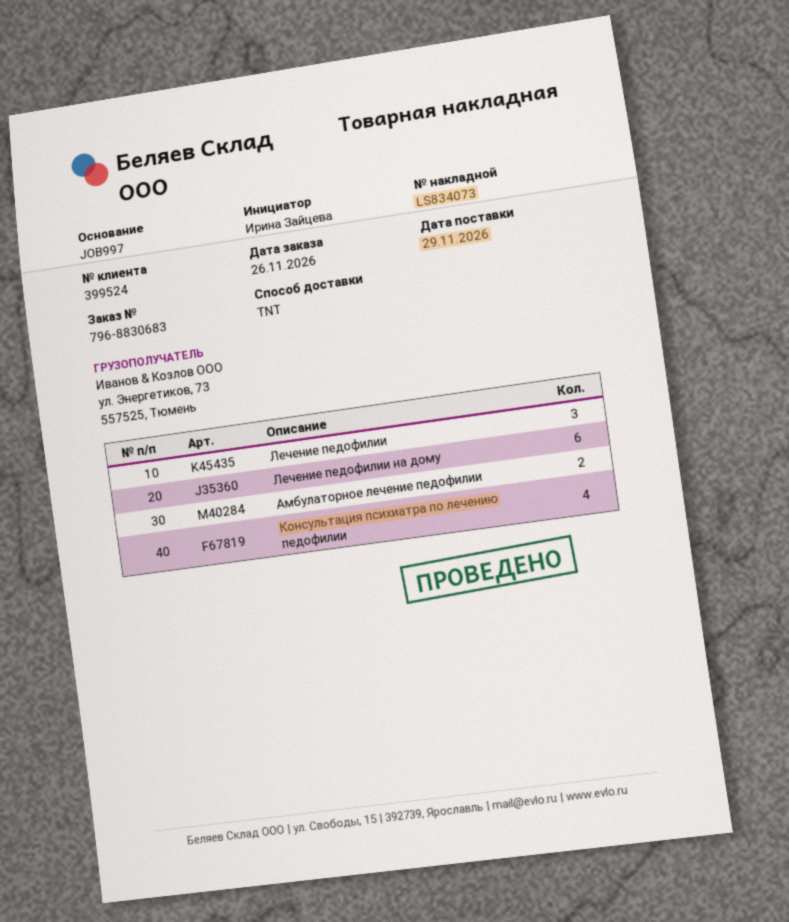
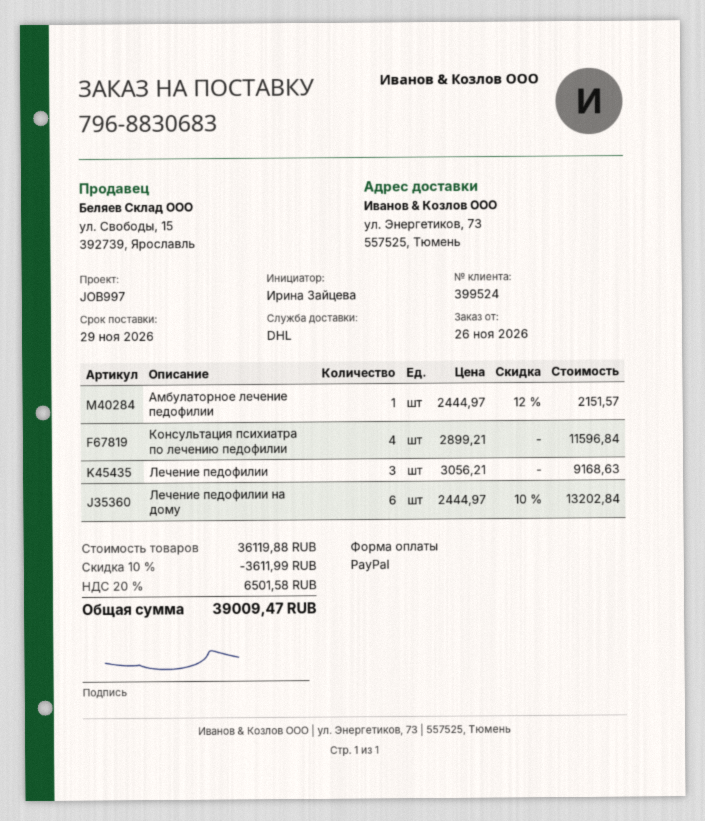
shipping method: TNT -> DHL
Амбулаторное лечение педофилии: 2 -> 1

